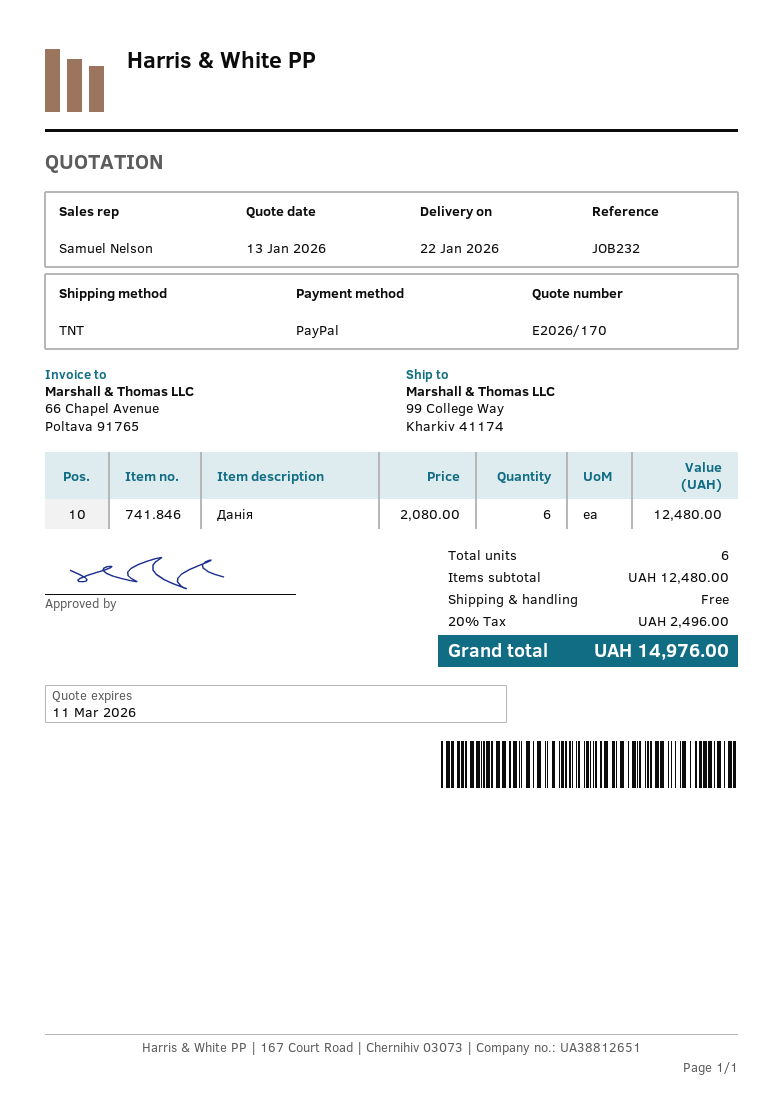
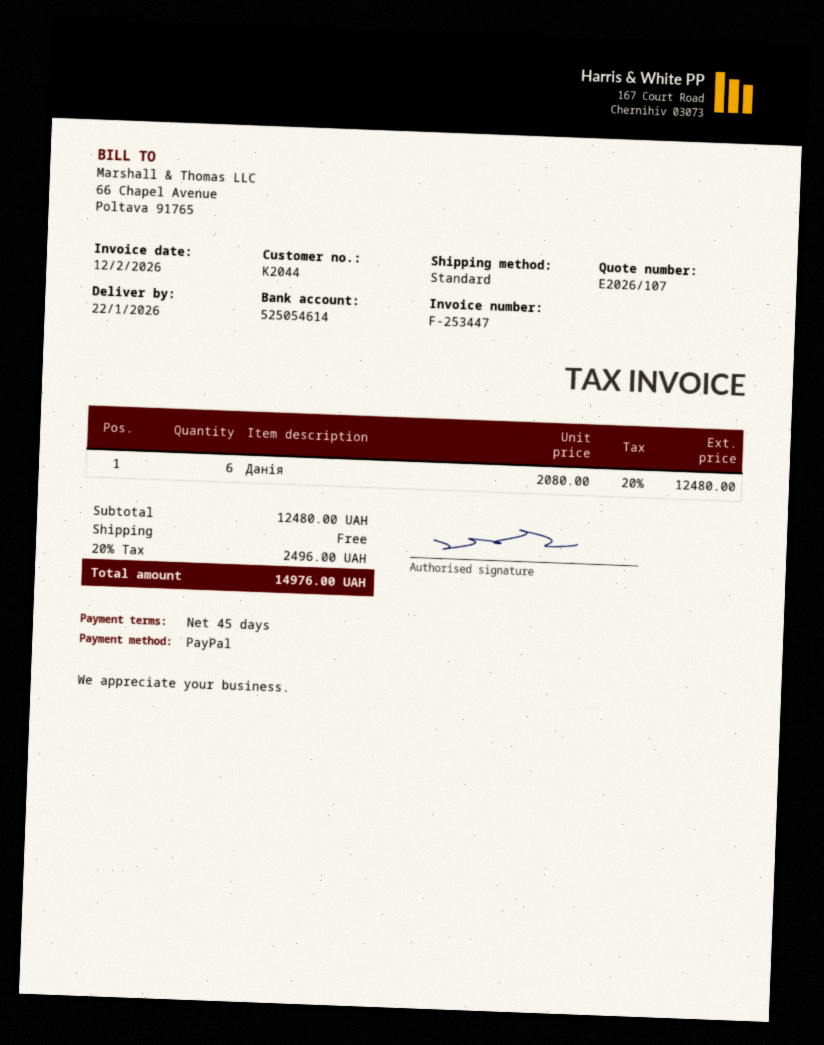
quote number: E2026/170 -> E2026/107
shipping method: TNT -> standard

